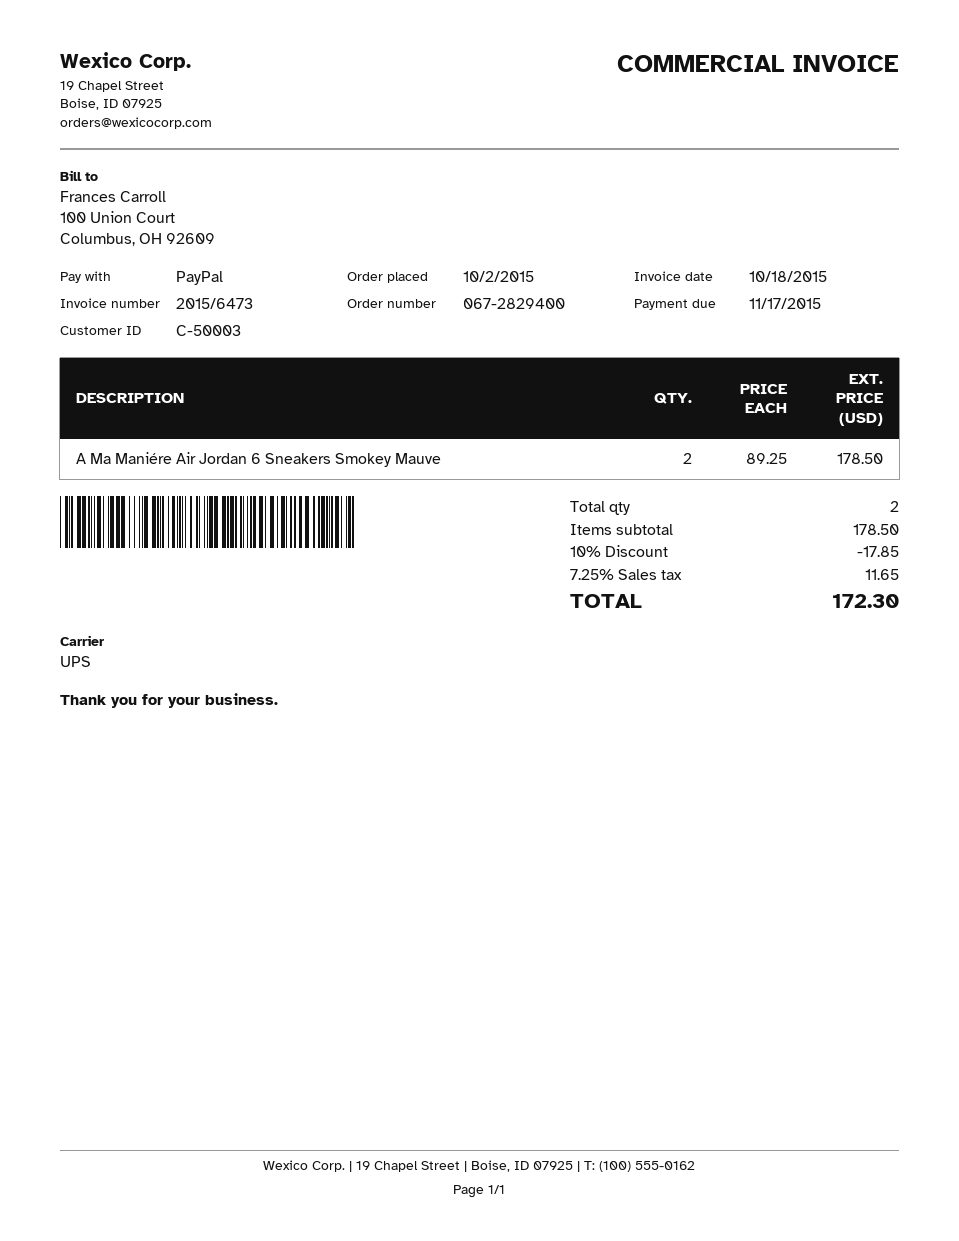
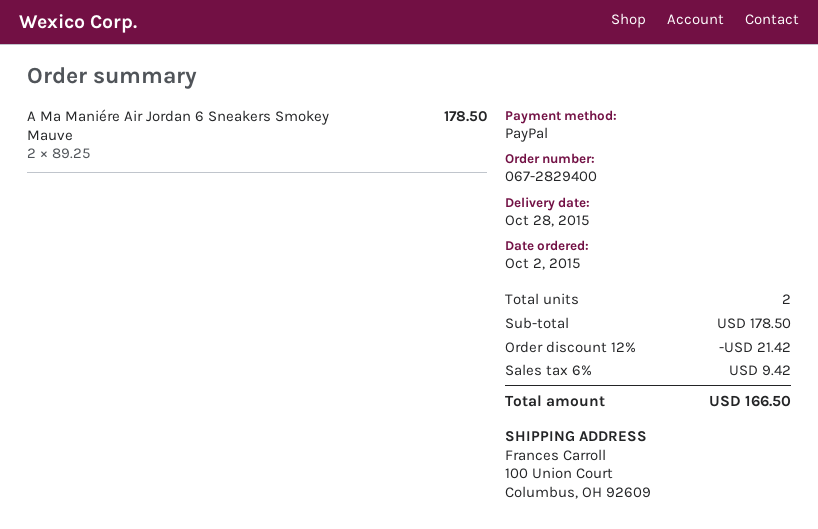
discount: 10% = 17.85 -> 12% = 21.42
tax: 7.25% = 11.65 -> 6% = 9.42
total: 172.30 -> 166.50

